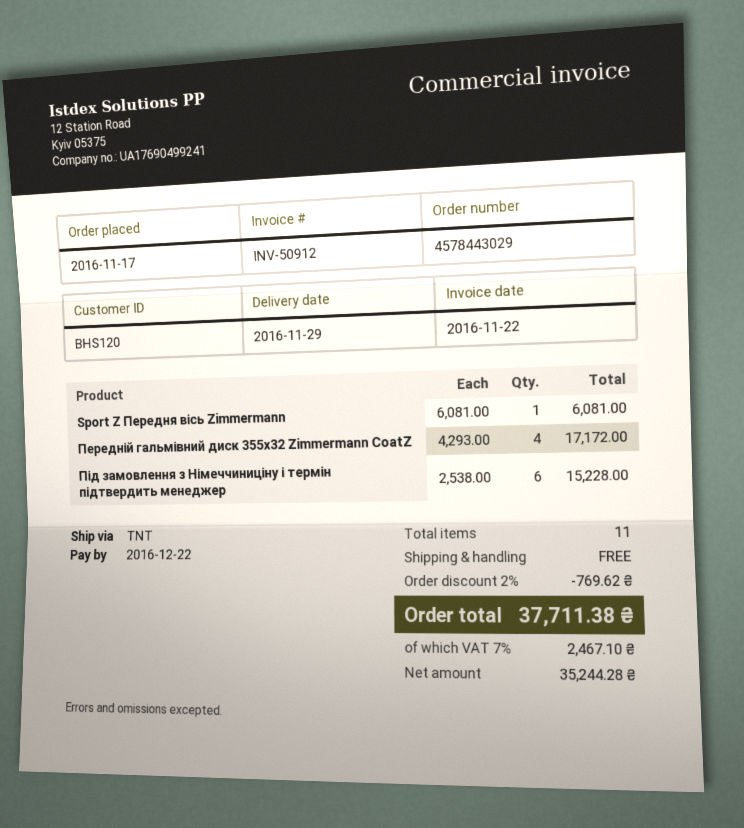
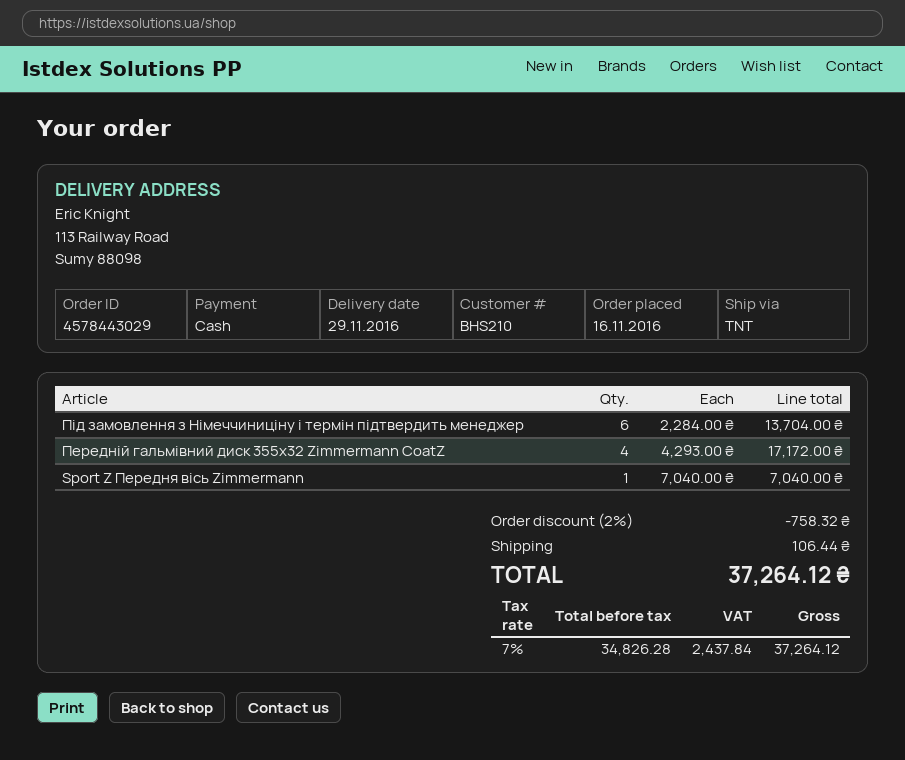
order date: 2016-11-17 -> 2016-11-16
customer number: BHS120 -> BHS210
Sport Z Передня вісь Zimmermann: 1 x 6081.00 = 6081.00 -> 1 x 7040.00 = 7040.00
Під замовлення з Німеччиниціну і термін підтвердить менеджер: 6 x 2538.00 = 15228.00 -> 6 x 2284.00 = 13704.00
discount: 2% = 769.62 -> 2% = 758.32
shipping: 0.00 -> 106.44
net: 35244.28 -> 34826.28
tax: 7% = 2467.10 -> 7% = 2437.84
total: 37711.38 -> 37264.12

